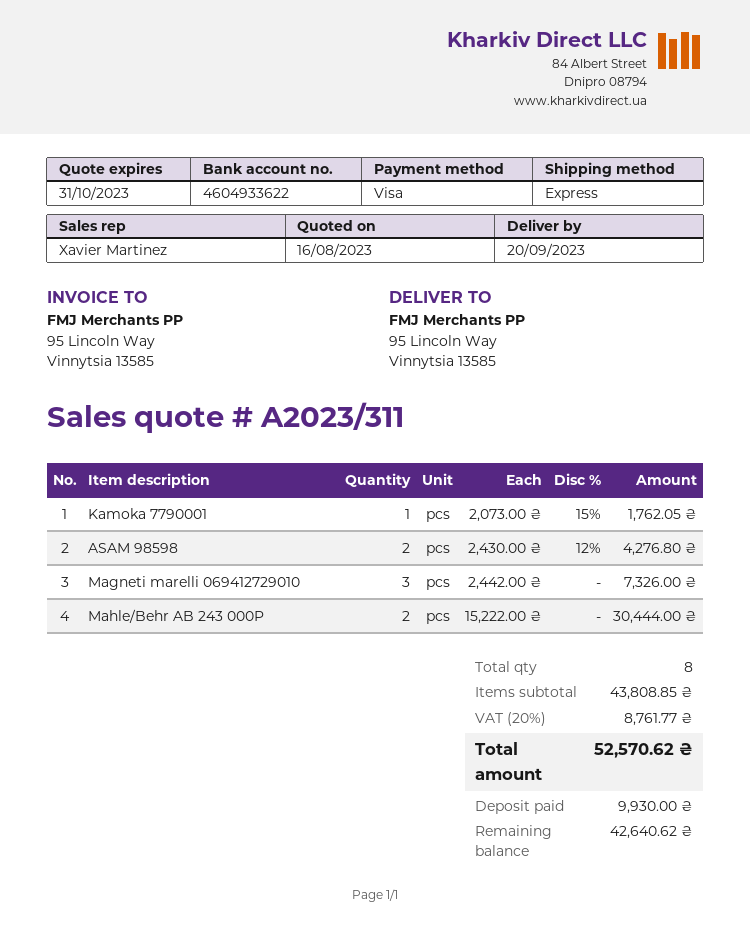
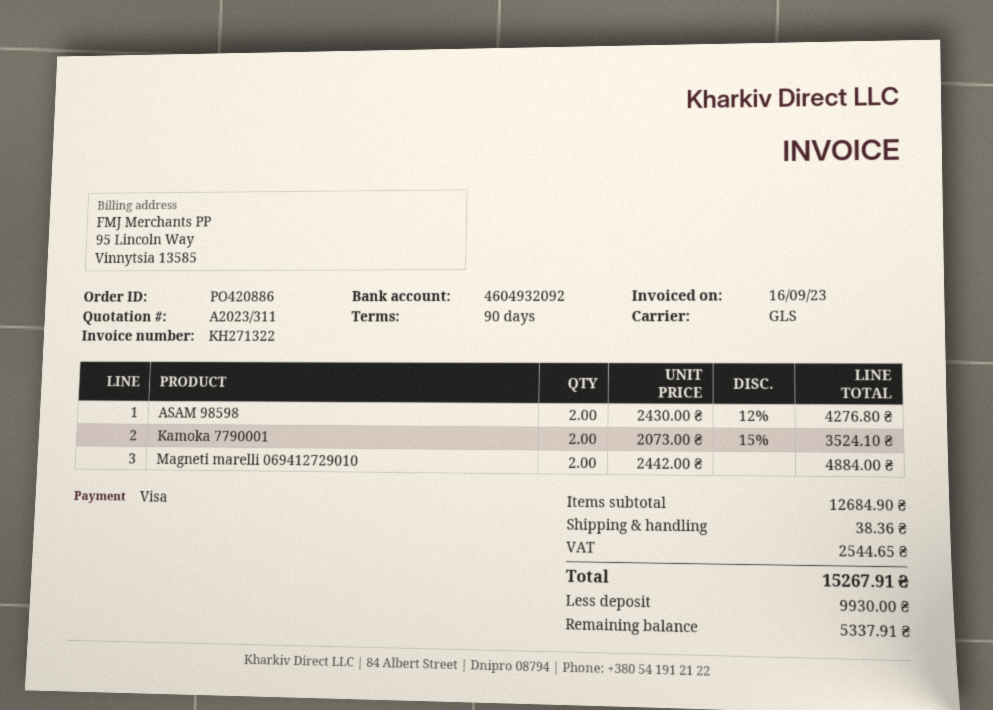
bank account: 4604933622 -> 4604932092
shipping method: express -> GLS
Kamoka 7790001: 1 x 2073.00 - 15% = 1762.05 -> 2 x 2073.00 - 15% = 3524.10
Magneti marelli 069412729010: 3 x 2442.00 = 7326.00 -> 2 x 2442.00 = 4884.00
Mahle/Behr AB 243 000P: 2 x 15222.00 = 30444.00 -> none
subtotal: 43808.85 -> 12684.90
shipping: none -> 38.36
tax: 8761.77 -> 2544.65
total: 52570.62 -> 15267.91
balance: 42640.62 -> 5337.91

